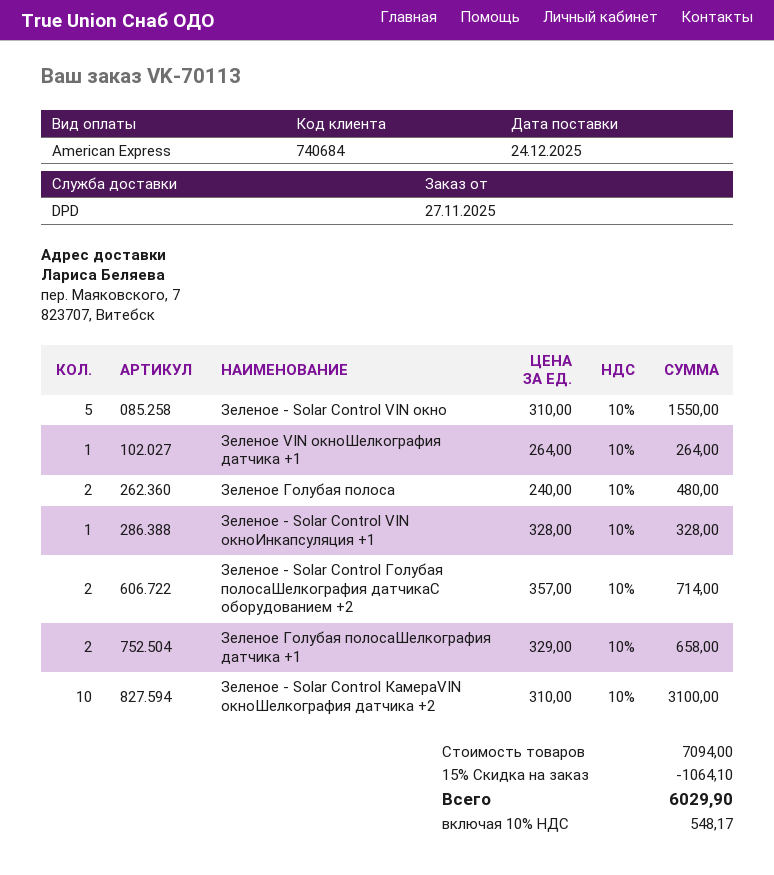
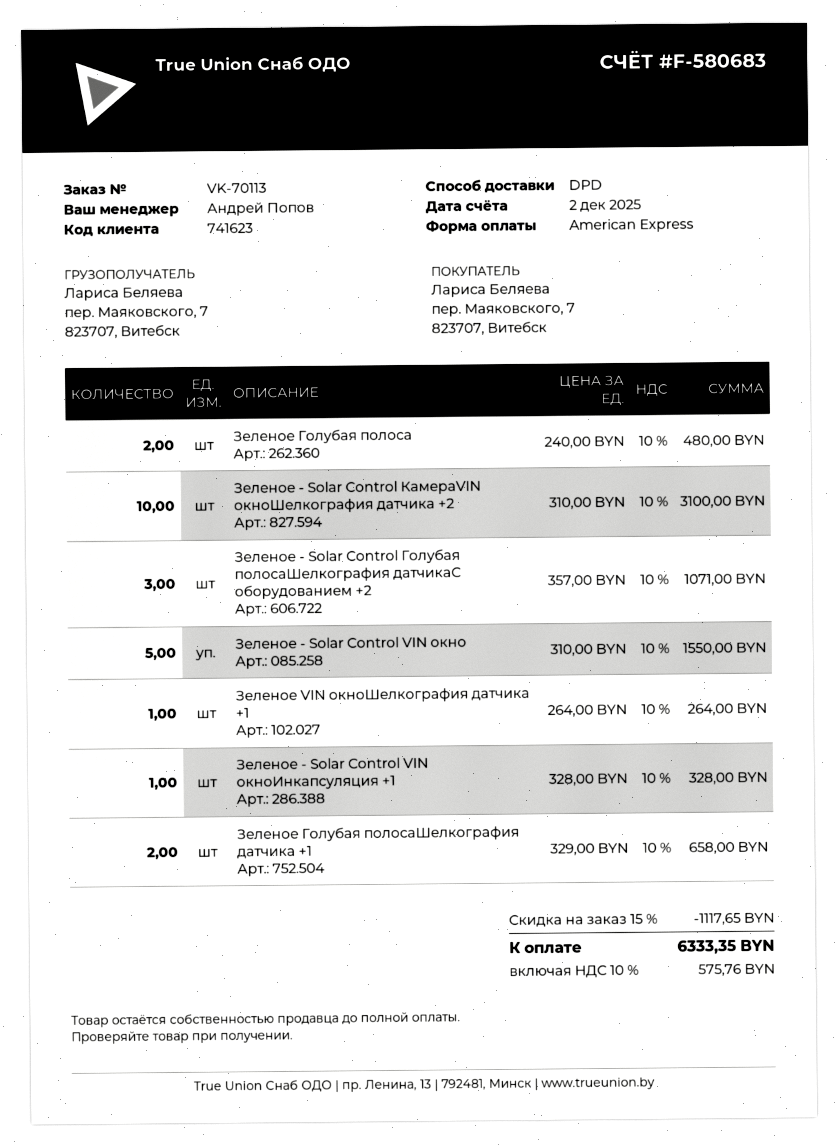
customer number: 740684 -> 741623
Зеленое - Solar Control Голубая полосаШелкография датчикаС оборудованием +2: 2 x 357.00 = 714.00 -> 3 x 357.00 = 1071.00
discount: 15% = 1064.10 -> 15% = 1117.65
tax: 10% = 548.17 -> 10% = 575.76
total: 6029.90 -> 6333.35

